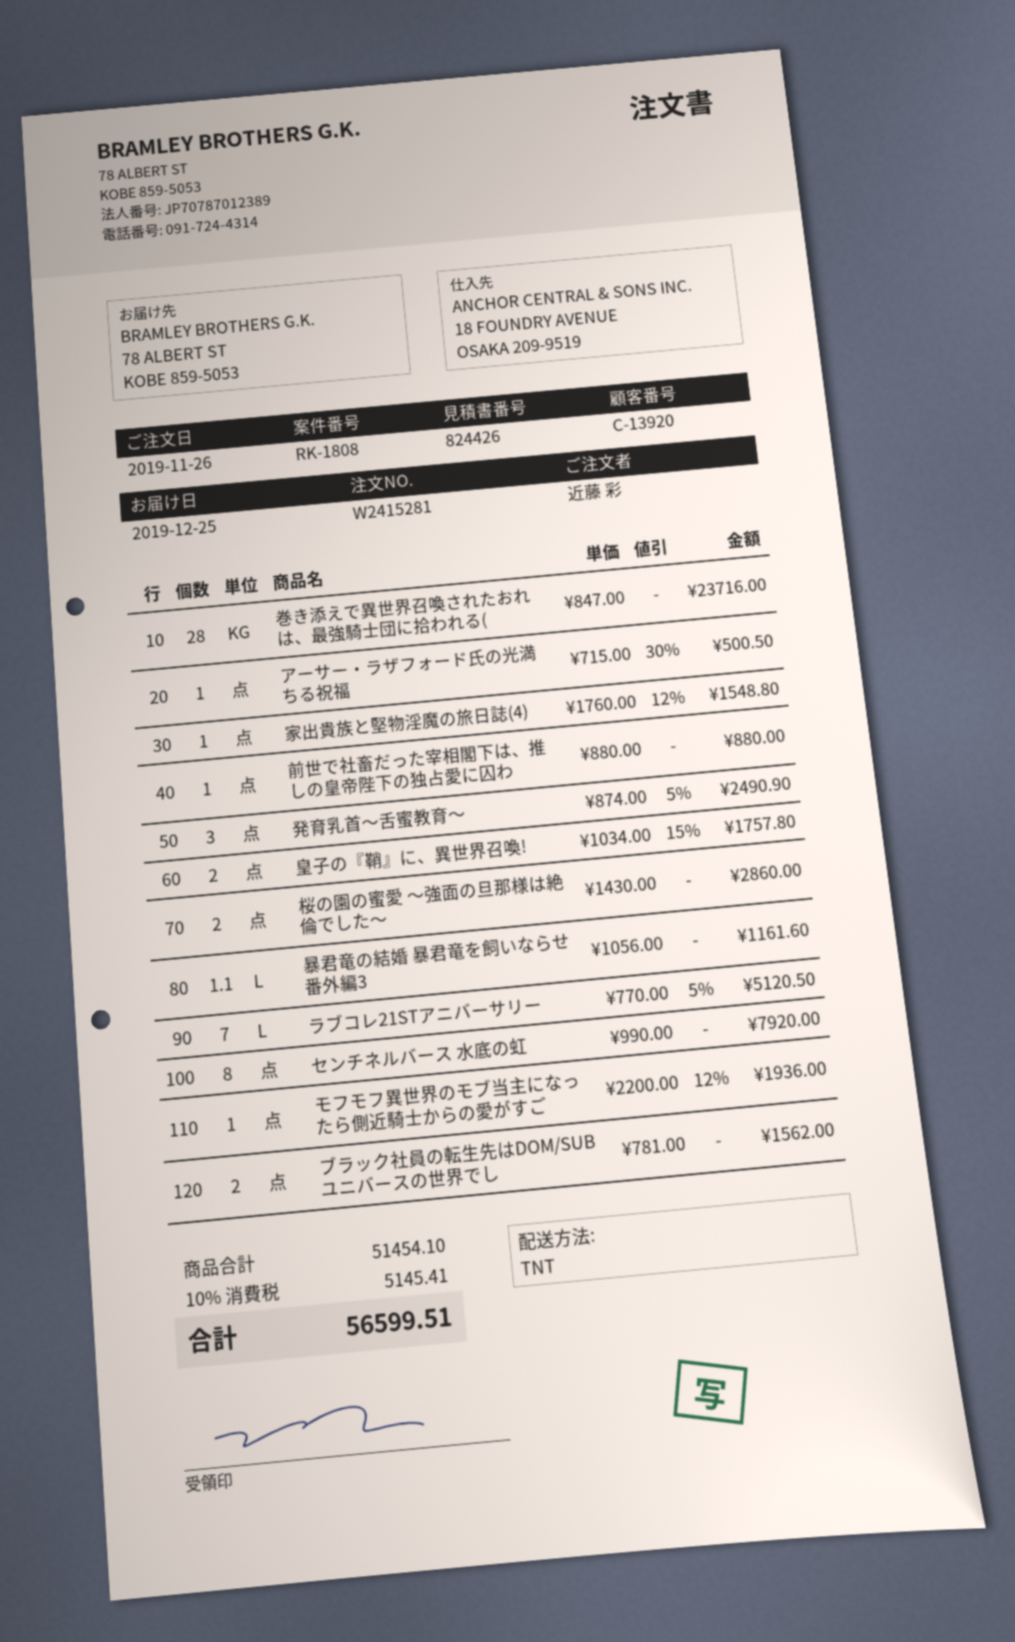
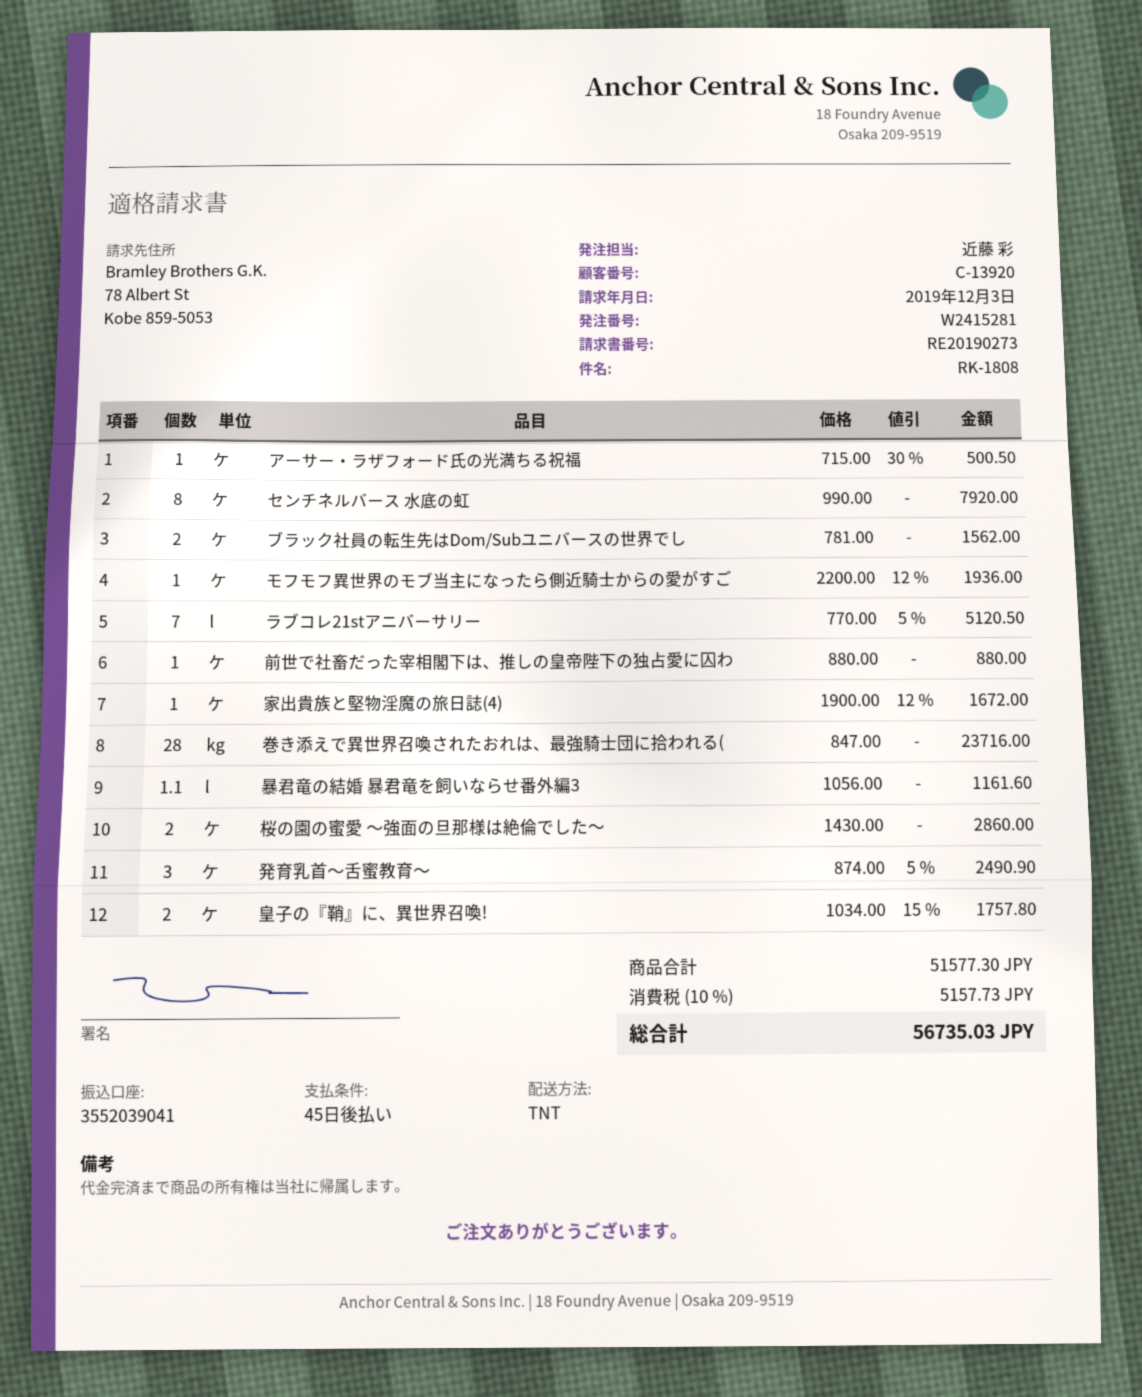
家出貴族と堅物淫魔の旅日誌(4): 1 x 1760.00 - 12% = 1548.80 -> 1 x 1900.00 - 12% = 1672.00
subtotal: 51454.10 -> 51577.30
tax: 10% = 5145.41 -> 10% = 5157.73
total: 56599.51 -> 56735.03

